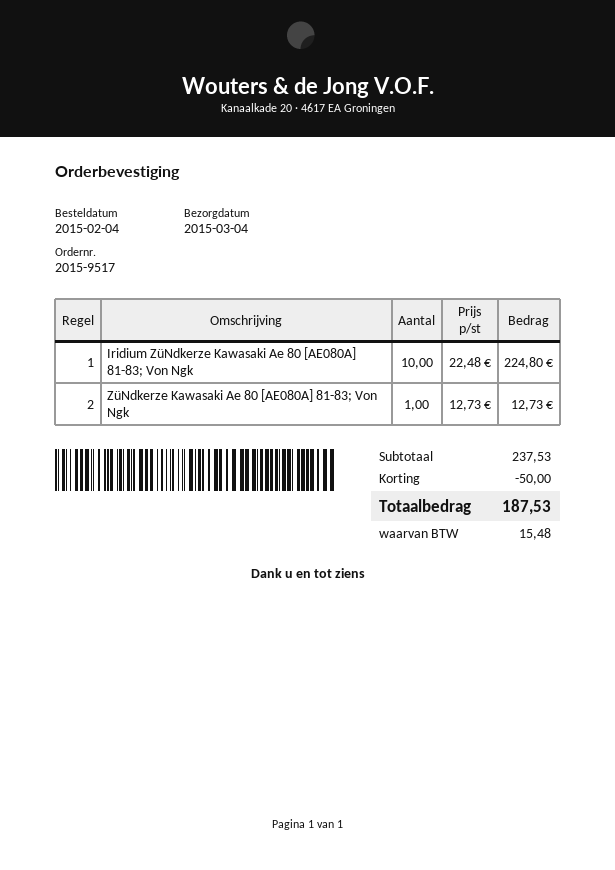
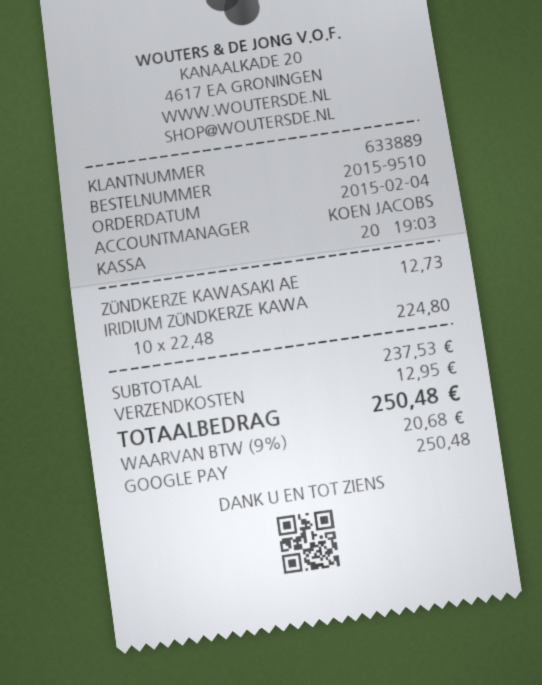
order number: 2015-9517 -> 2015-9510
discount: 50.00 -> none
shipping: none -> 12.95
tax: 15.48 -> 20.68
total: 187.53 -> 250.48

